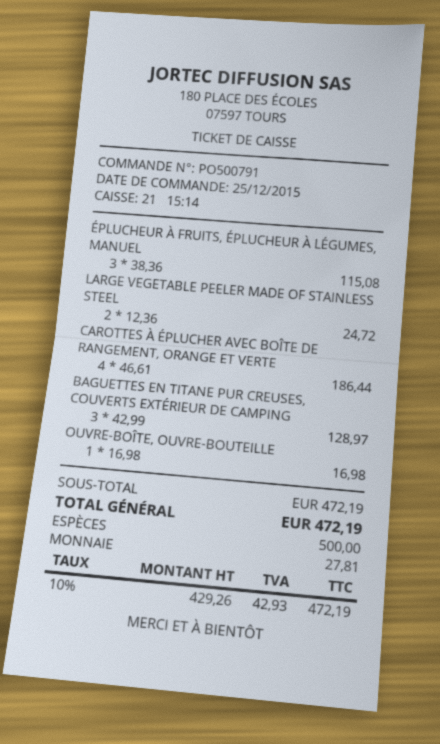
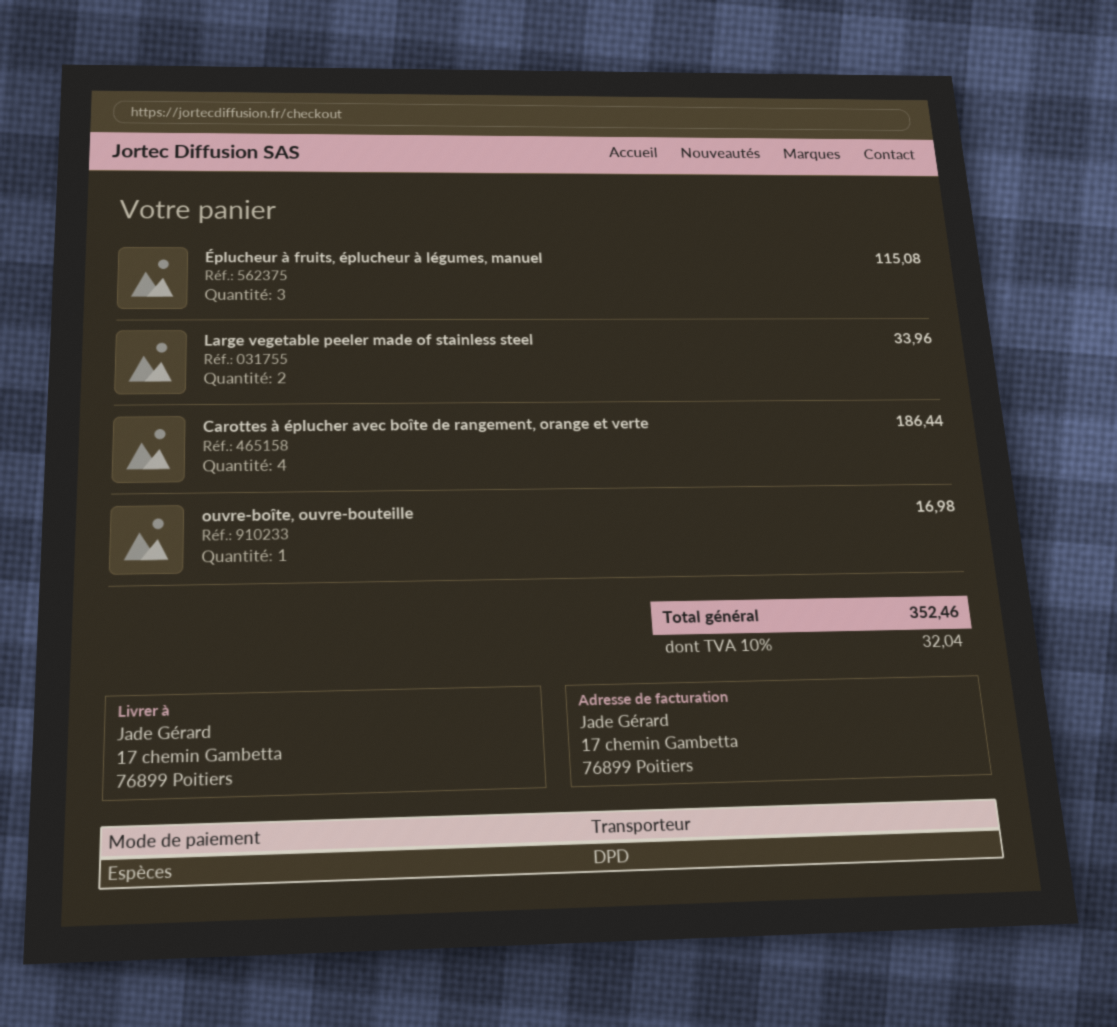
LARGE VEGETABLE PEELER MADE OF STAINLESS STEEL: 2 for 24.72 -> 2 for 33.96
BAGUETTES EN TITANE PUR CREUSES, COUVERTS EXTÉRIEUR DE CAMPING: 3 for 128.97 -> none
tax: 10% = 42.93 -> 10% = 32.04
total: 472.19 -> 352.46

